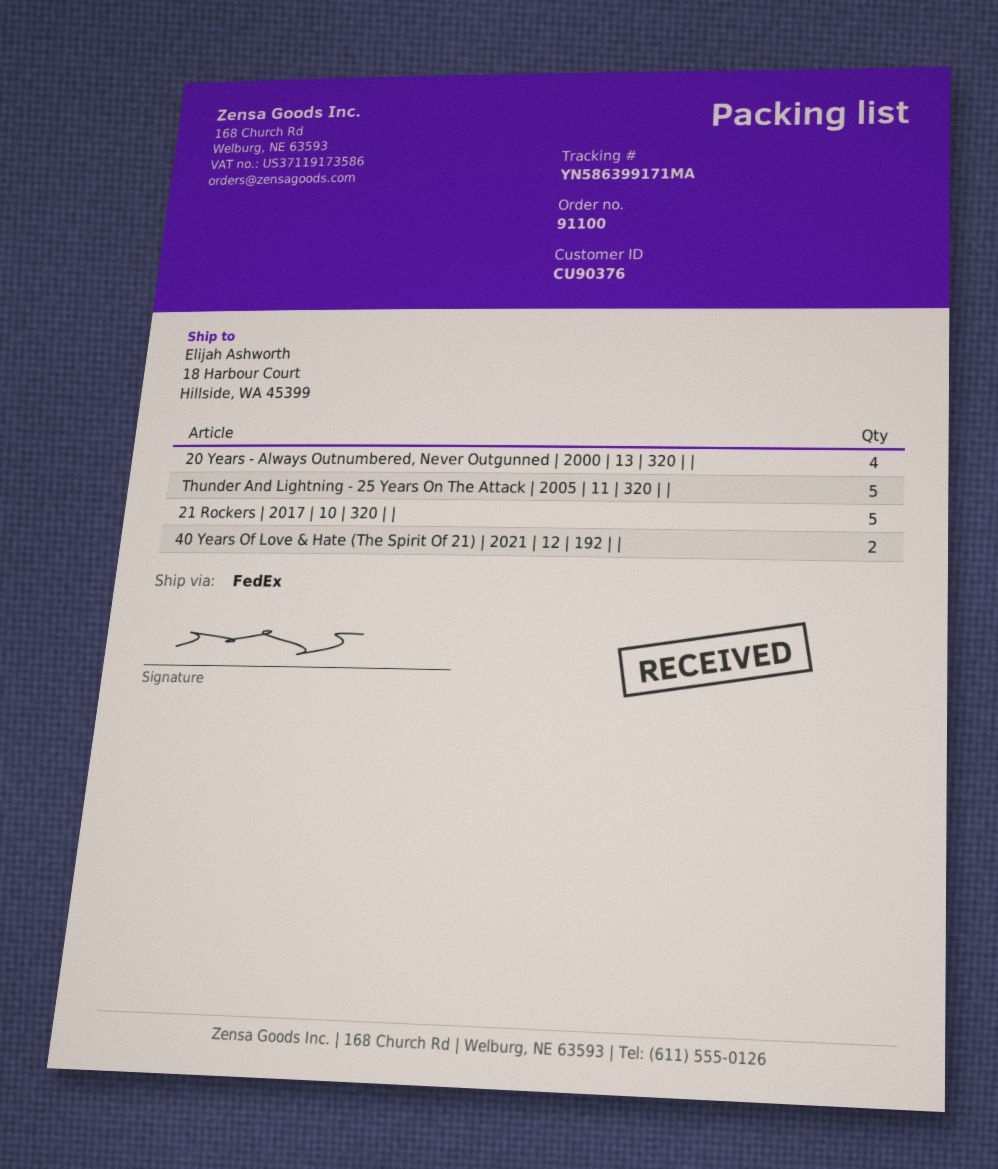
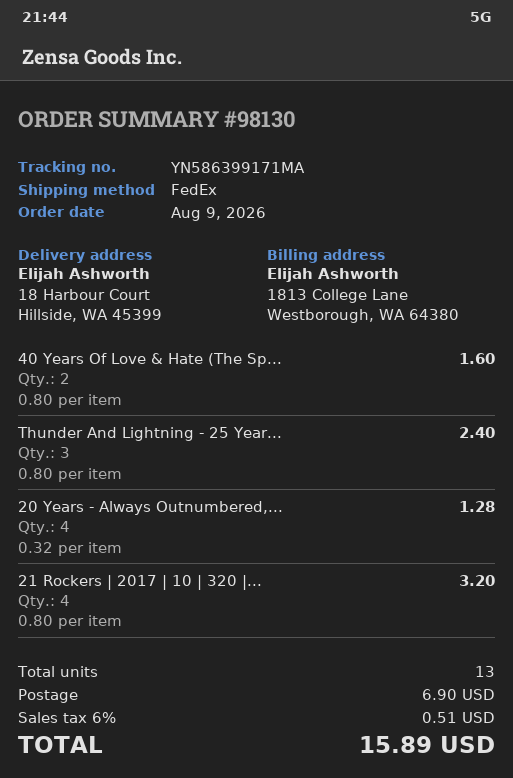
order number: 91100 -> 98130
Thunder And Lightning - 25 Years On The Attack | 2005 | 11 | 320 | |: 5 -> 3
21 Rockers | 2017 | 10 | 320 | |: 5 -> 4

